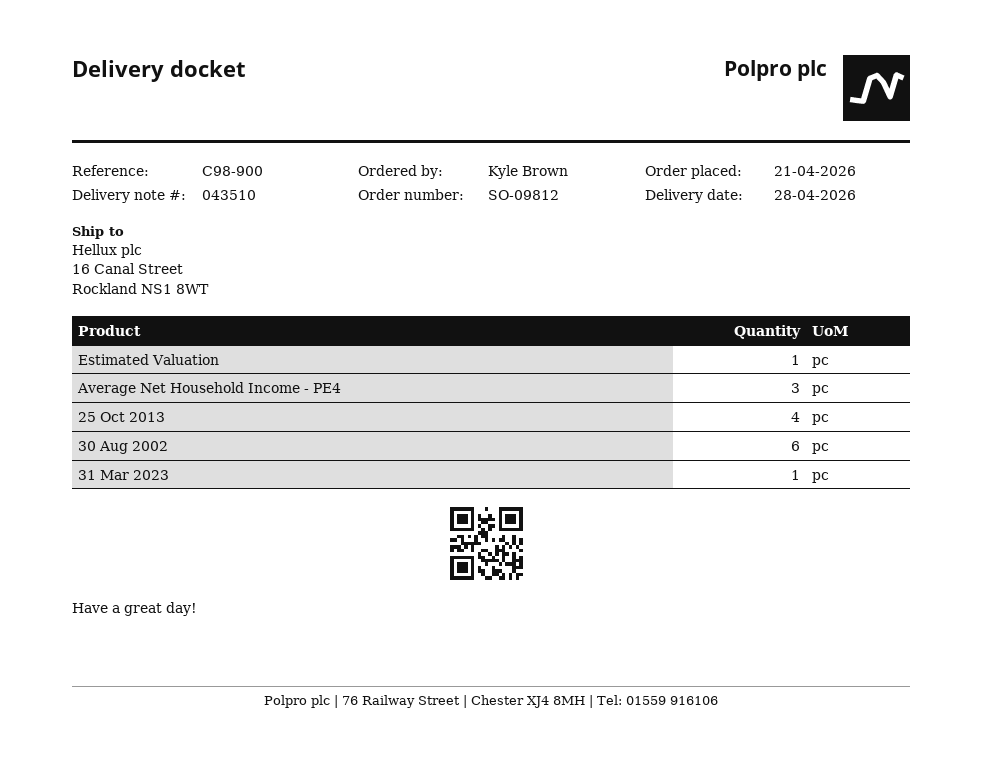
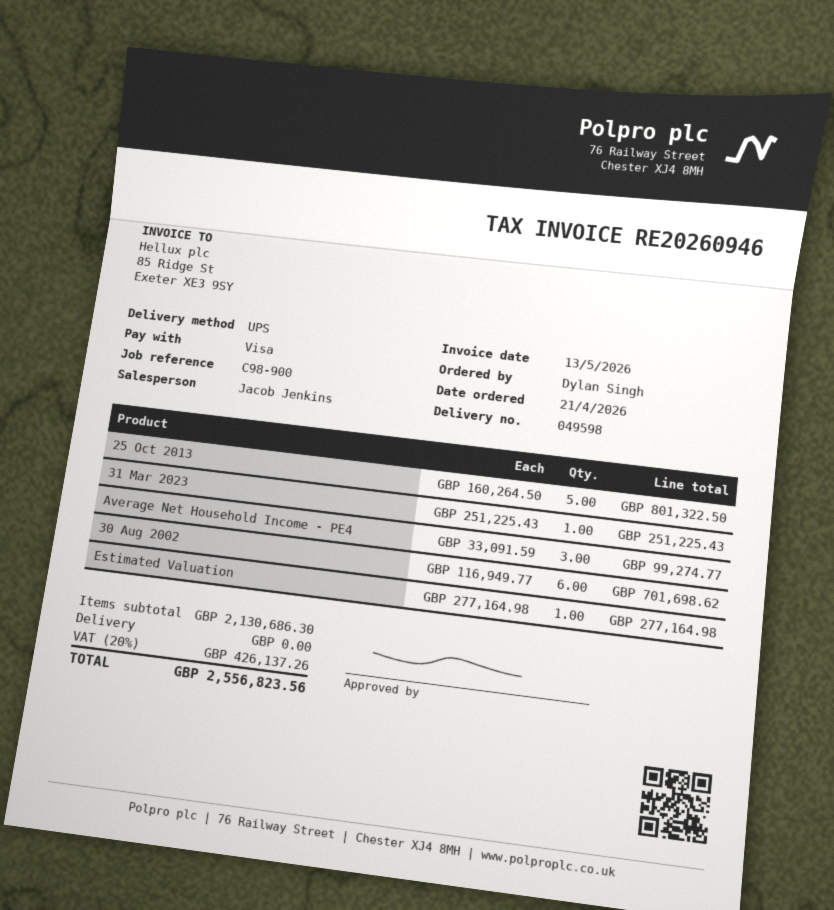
delivery note number: 043510 -> 049598
ordered by: Kyle Brown -> Dylan Singh
25 Oct 2013: 4 -> 5

